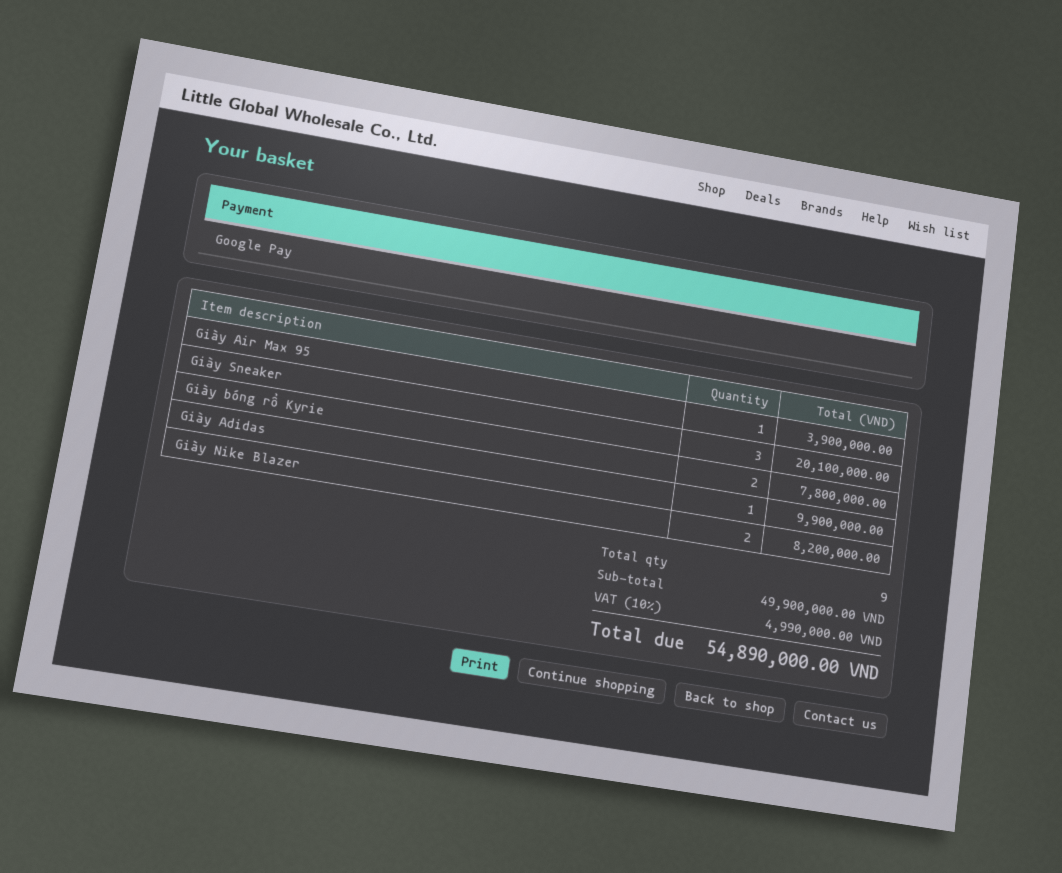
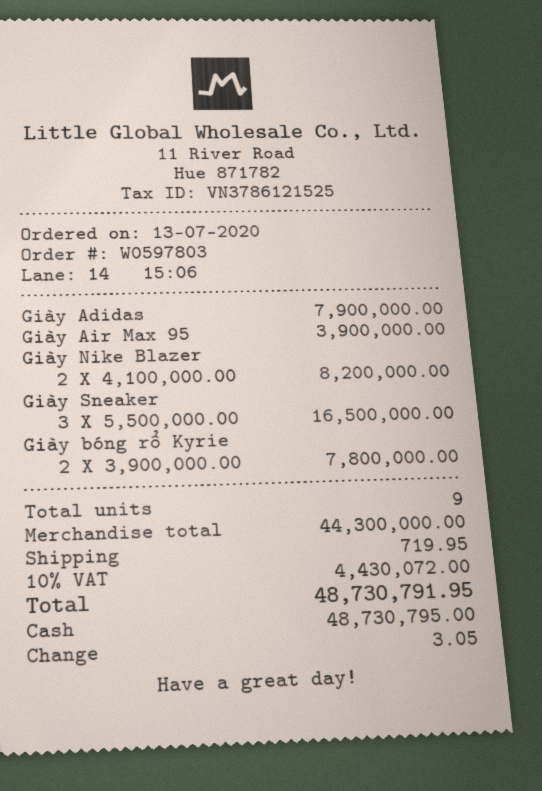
payment method: Google Pay -> cash
Giày Sneaker: 3 for 20100000.00 -> 3 for 16500000.00
Giày Adidas: 1 for 9900000.00 -> 1 for 7900000.00
subtotal: 49900000.00 -> 44300000.00
shipping: none -> 719.95
tax: 10% = 4990000.00 -> 10% = 4430072.00
total: 54890000.00 -> 48730791.95

